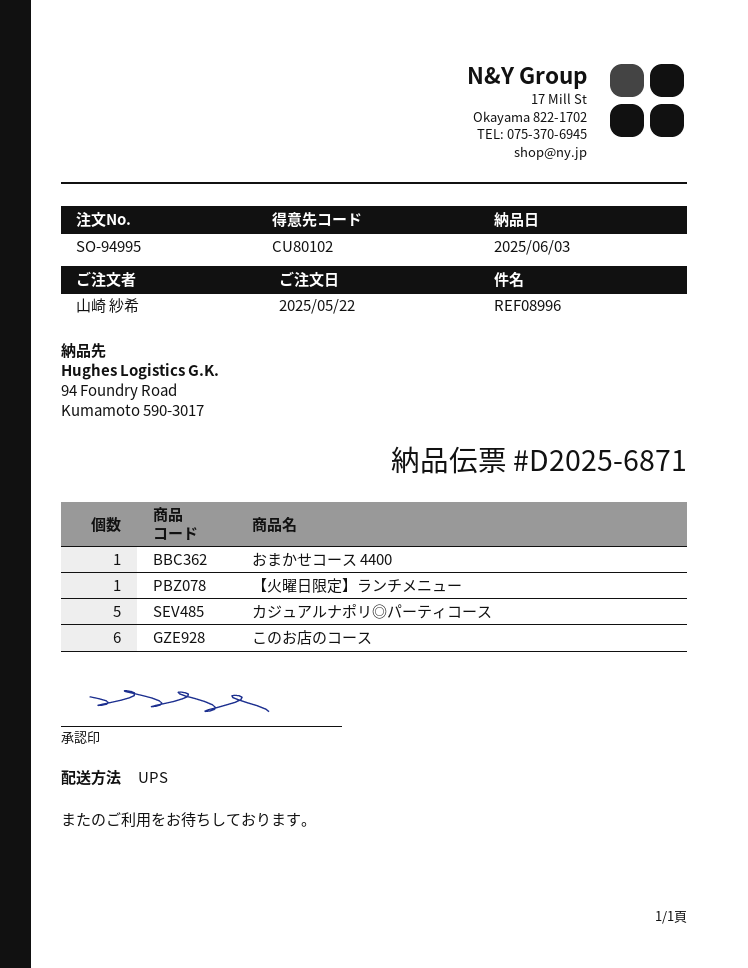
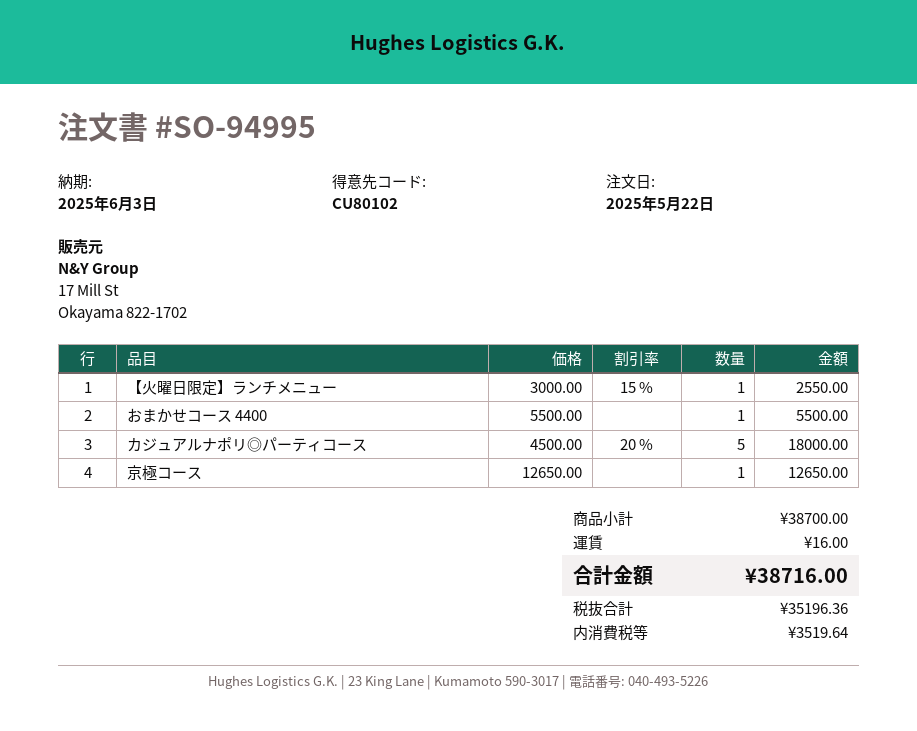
このお店のコース: 6 -> none
京極コース: none -> 1

